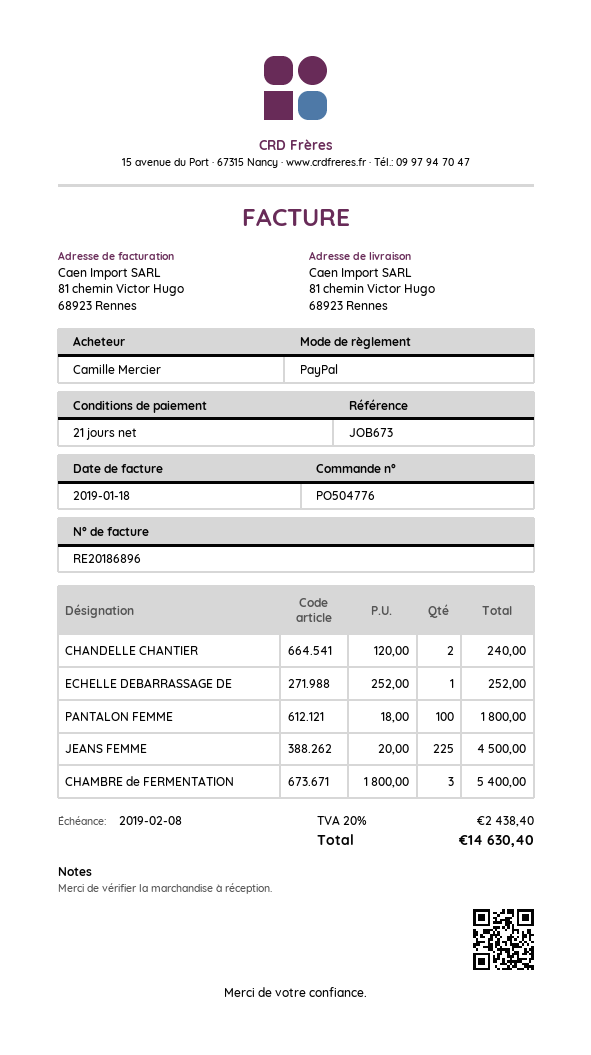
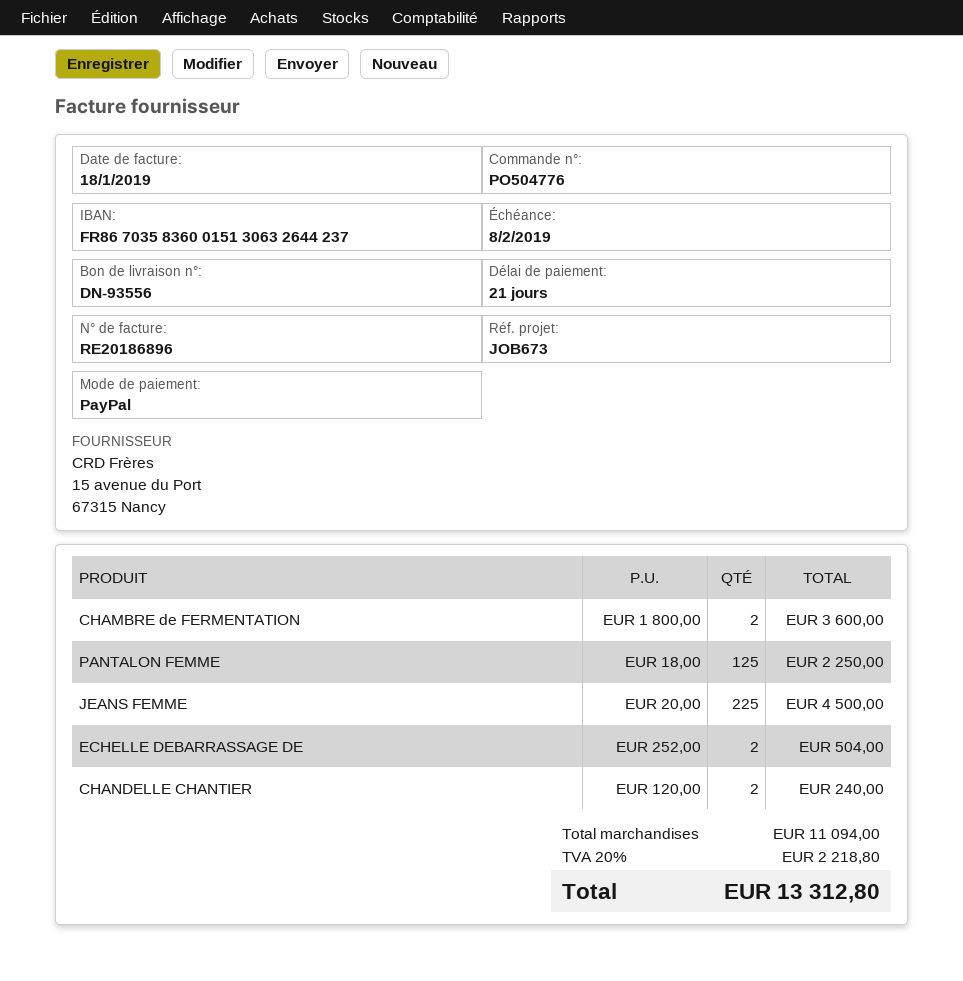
ECHELLE DEBARRASSAGE DE: 1 x 252.00 = 252.00 -> 2 x 252.00 = 504.00
PANTALON FEMME: 100 x 18.00 = 1800.00 -> 125 x 18.00 = 2250.00
CHAMBRE de FERMENTATION: 3 x 1800.00 = 5400.00 -> 2 x 1800.00 = 3600.00
tax: 20% = 2438.40 -> 20% = 2218.80
total: 14630.40 -> 13312.80

